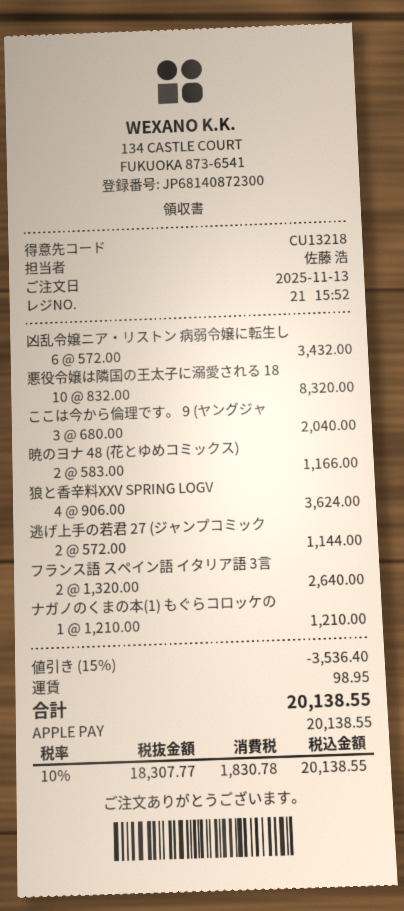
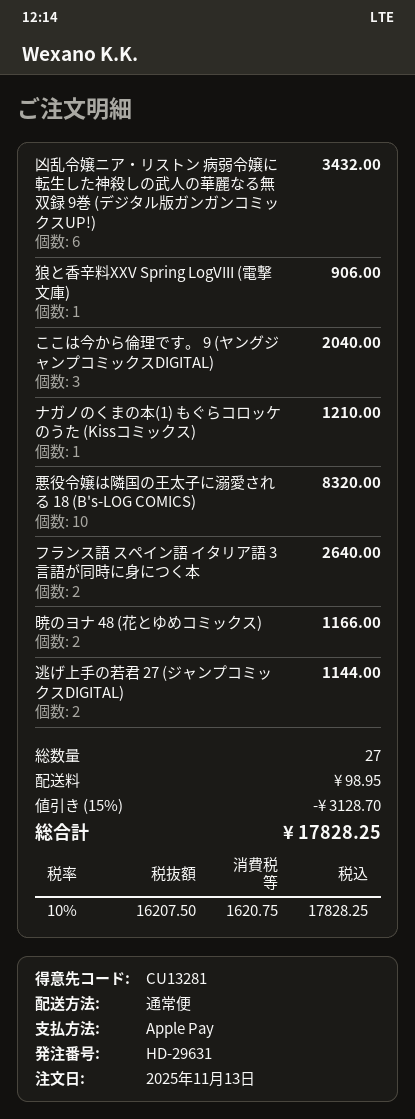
customer number: CU13218 -> CU13281
狼と香辛料XXV SPRING LOGV: 4 for 3624.00 -> 1 for 906.00
discount: 15% = 3536.40 -> 15% = 3128.70
net: 18307.77 -> 16207.50
tax: 10% = 1830.78 -> 10% = 1620.75
total: 20138.55 -> 17828.25

